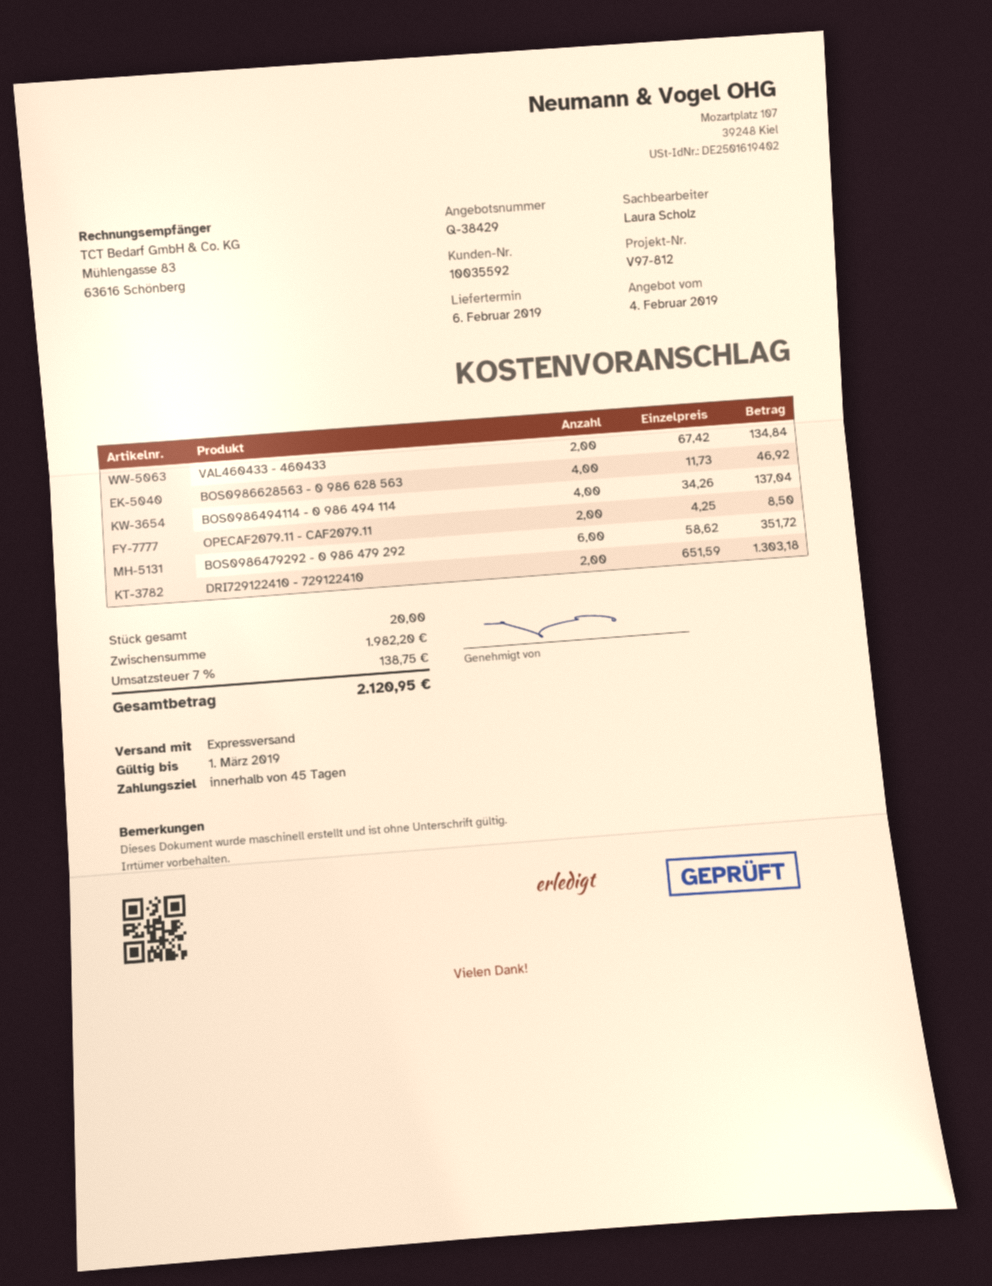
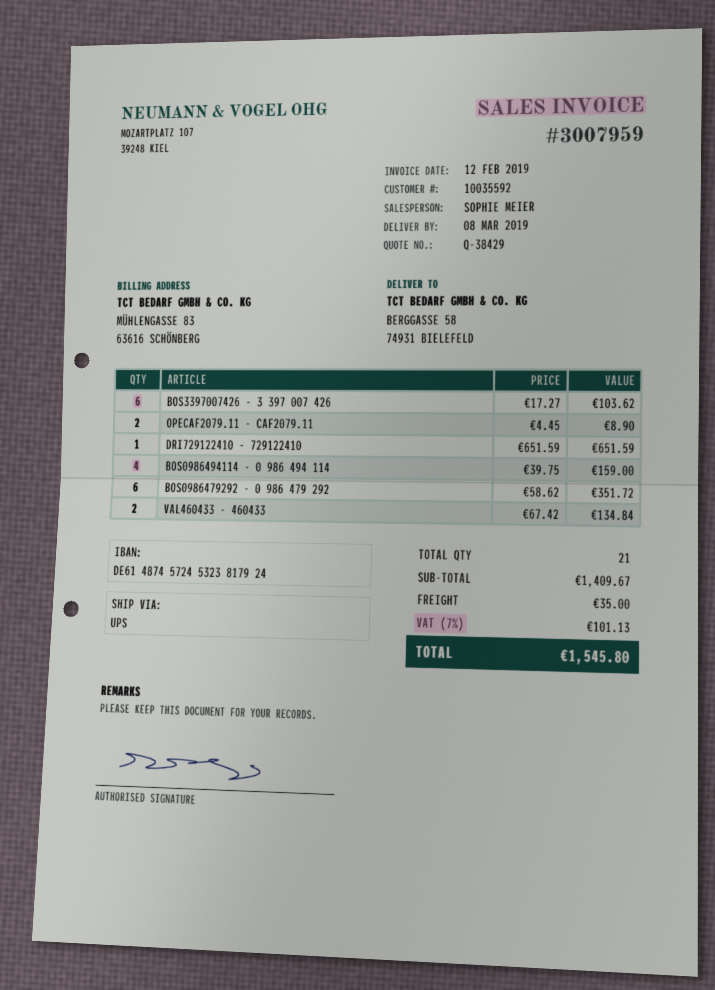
delivery date: 2019-02-06 -> 2019-03-08
sales rep: Laura Scholz -> SOPHIE MEIER
shipping method: express -> UPS
BOS0986628563 - 0 986 628 563: 4 x 11.73 = 46.92 -> none
BOS0986494114 - 0 986 494 114: 4 x 34.26 = 137.04 -> 4 x 39.75 = 159.00
OPECAF2079.11 - CAF2079.11: 2 x 4.25 = 8.50 -> 2 x 4.45 = 8.90
DRI729122410 - 729122410: 2 x 651.59 = 1303.18 -> 1 x 651.59 = 651.59
BOS3397007426 - 3 397 007 426: none -> 6 x 17.27 = 103.62
total quantity: 20 -> 21
subtotal: 1982.20 -> 1409.67
shipping: none -> 35.00
tax: 7% = 138.75 -> 7% = 101.13
total: 2120.95 -> 1545.80

